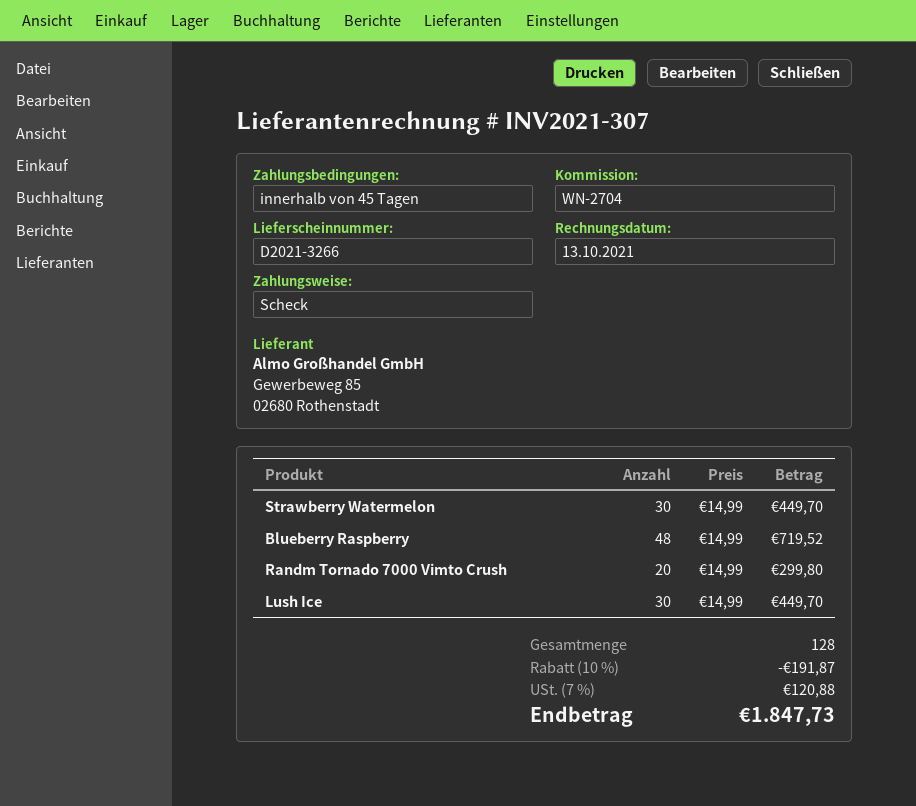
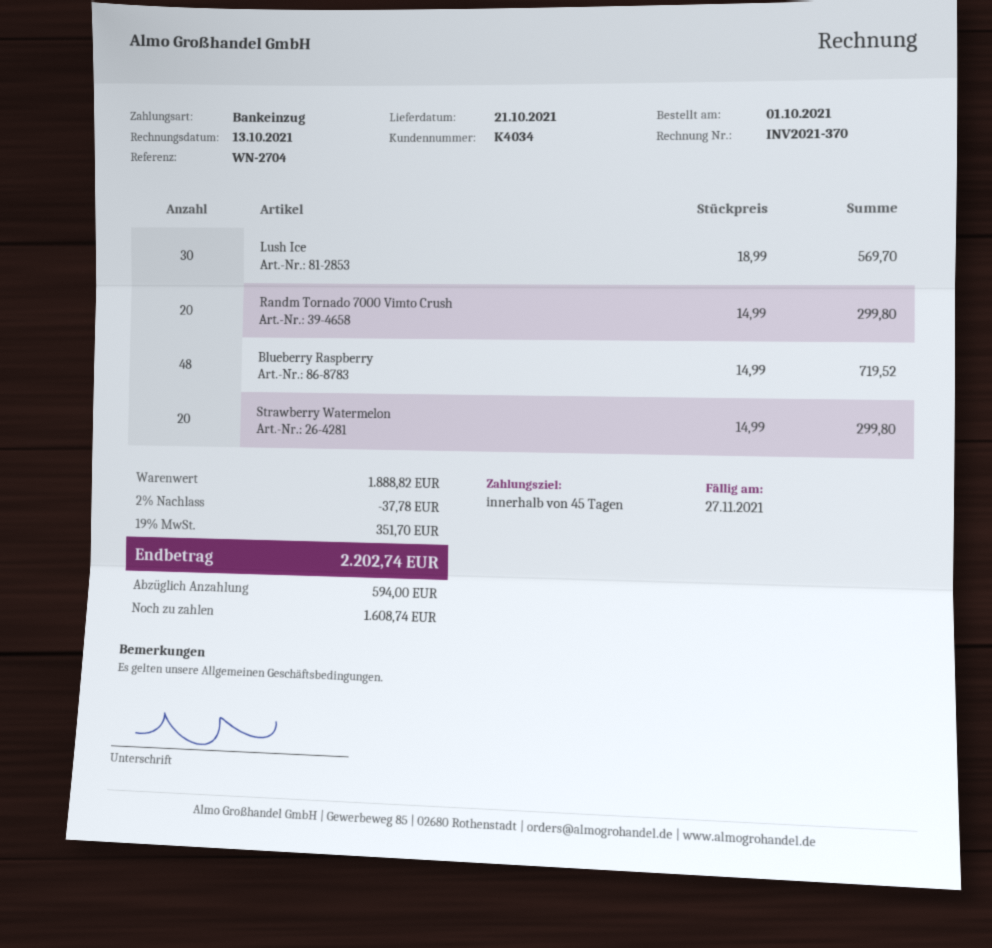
invoice number: INV2021-307 -> INV2021-370
payment method: cheque -> direct debit
Strawberry Watermelon: 30 x 14.99 = 449.70 -> 20 x 14.99 = 299.80
Lush Ice: 30 x 14.99 = 449.70 -> 30 x 18.99 = 569.70
discount: 10% = 191.87 -> 2% = 37.78
tax: 7% = 120.88 -> 19% = 351.70
total: 1847.73 -> 2202.74

